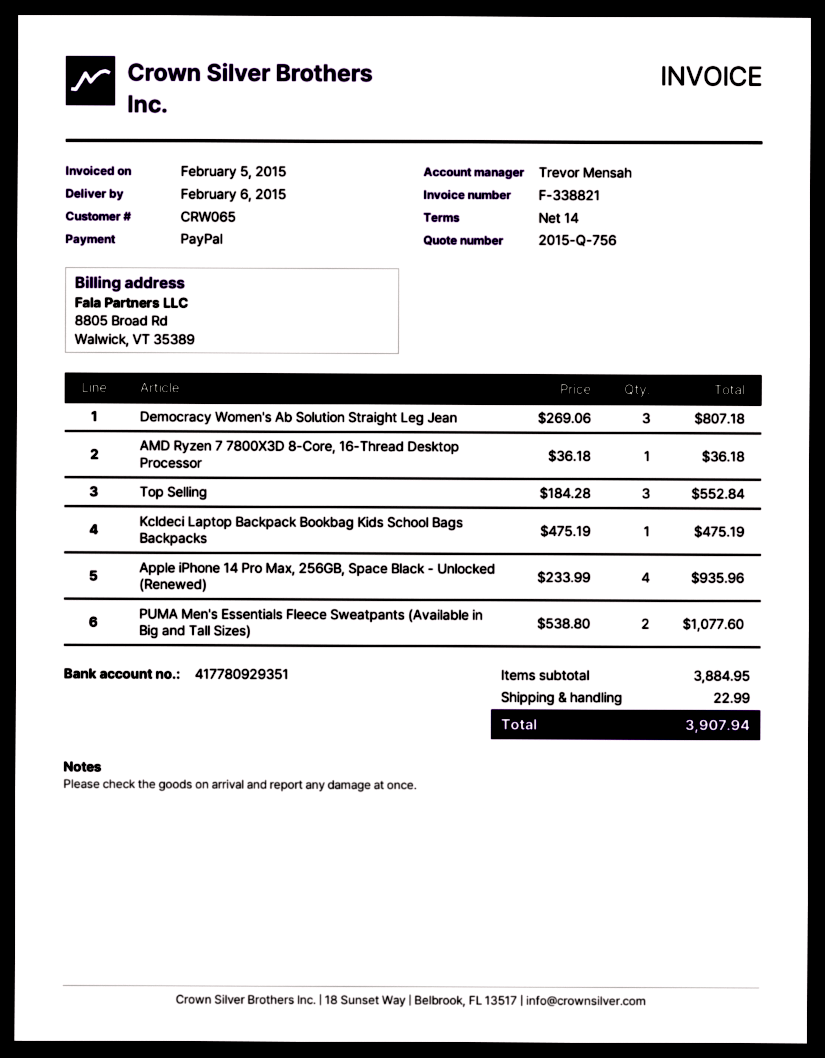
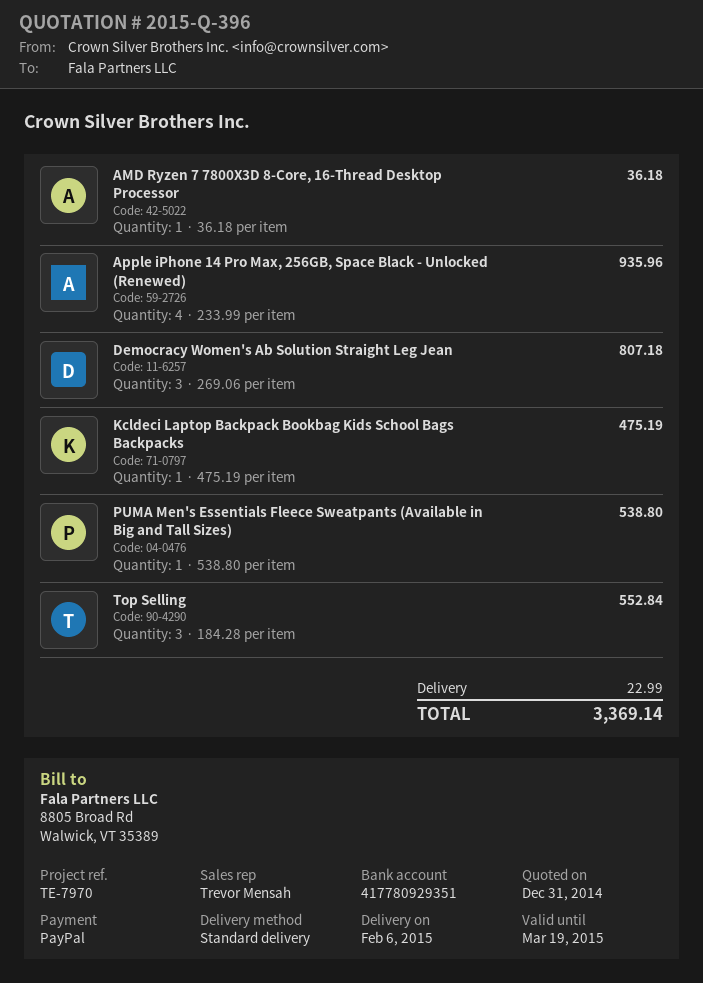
quote number: 2015-Q-756 -> 2015-Q-396
PUMA Men's Essentials Fleece Sweatpants (Available in Big and Tall Sizes): 2 x 538.80 = 1077.60 -> 1 x 538.80 = 538.80
total: 3907.94 -> 3369.14

